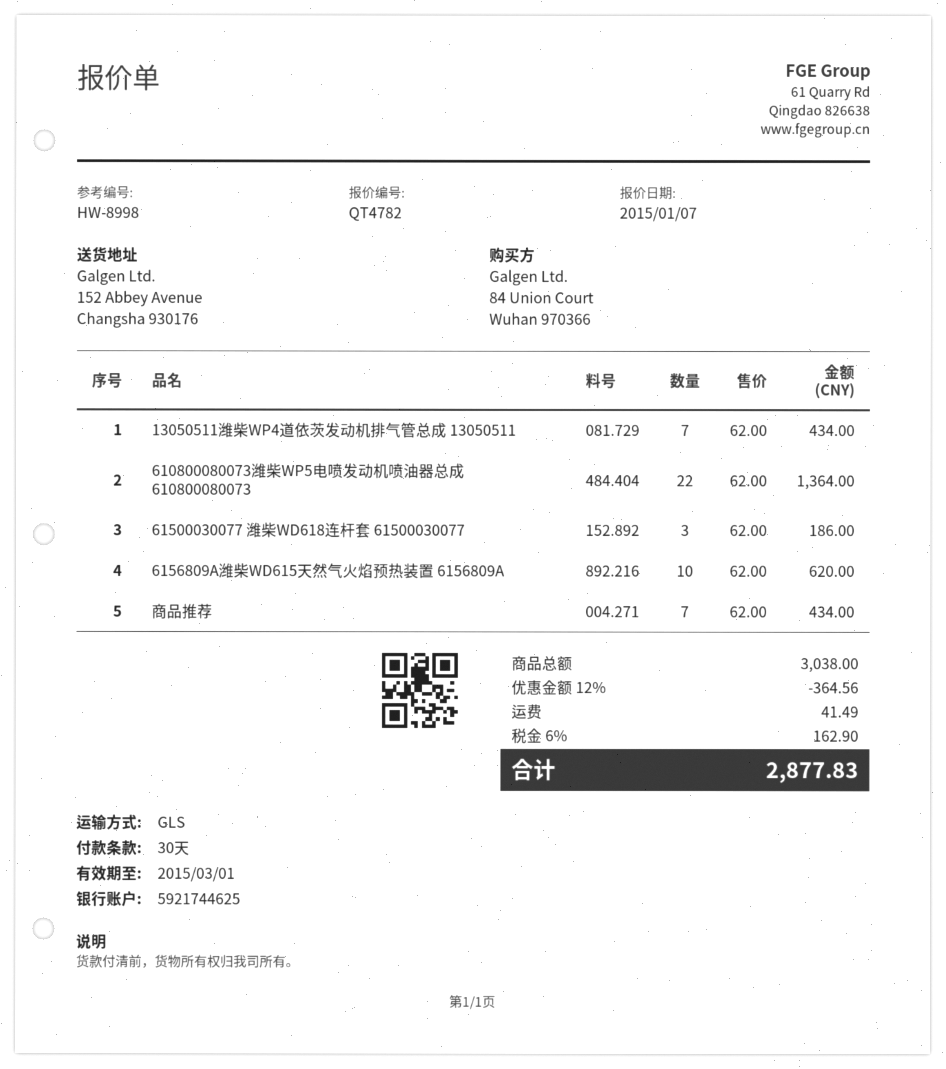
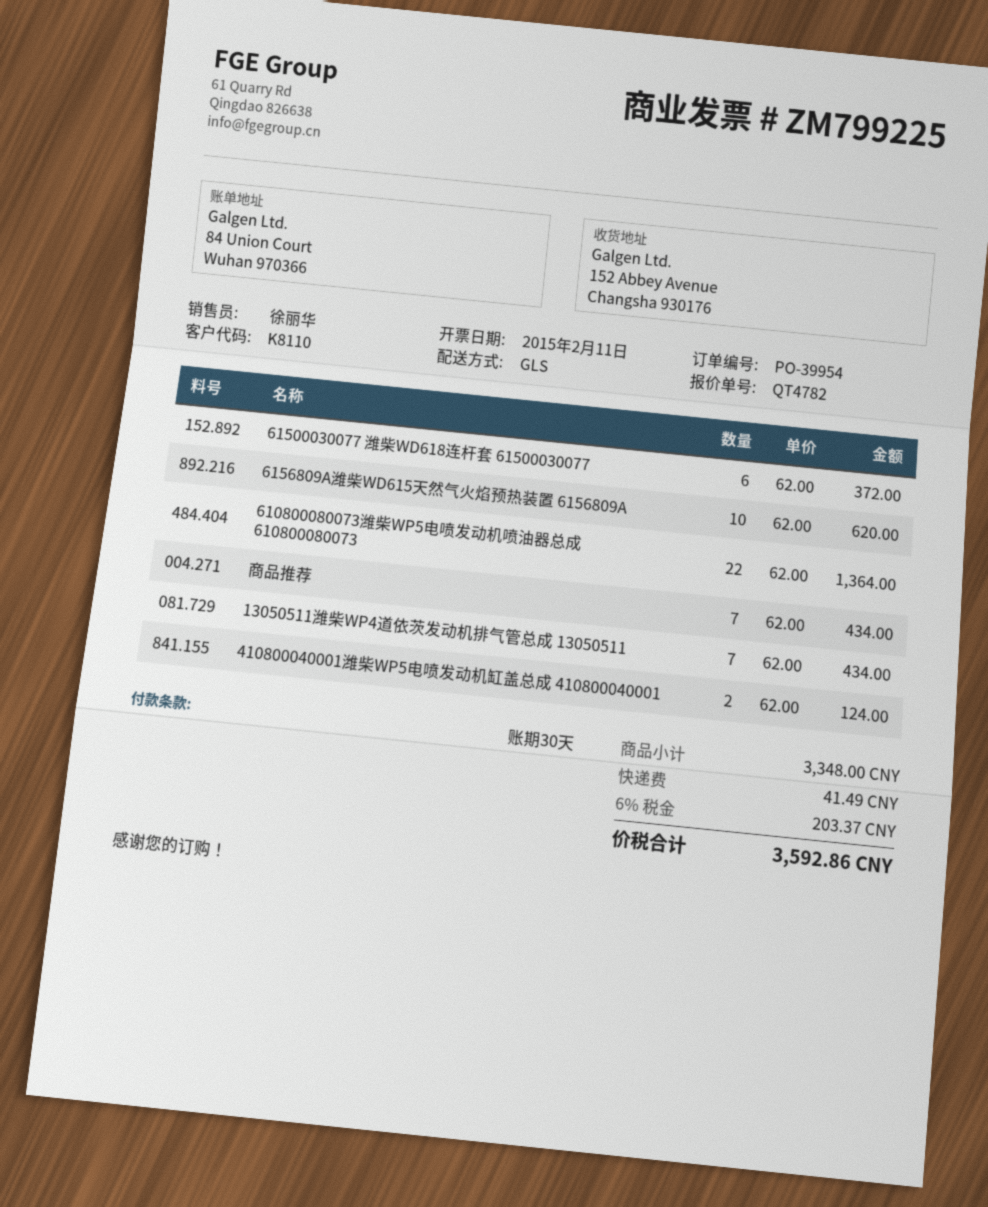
61500030077 潍柴WD618连杆套 61500030077: 3 x 62.00 = 186.00 -> 6 x 62.00 = 372.00
410800040001潍柴WP5电喷发动机缸盖总成 410800040001: none -> 2 x 62.00 = 124.00
subtotal: 3038.00 -> 3348.00
discount: 12% = 364.56 -> none
tax: 6% = 162.90 -> 6% = 203.37
total: 2877.83 -> 3592.86

